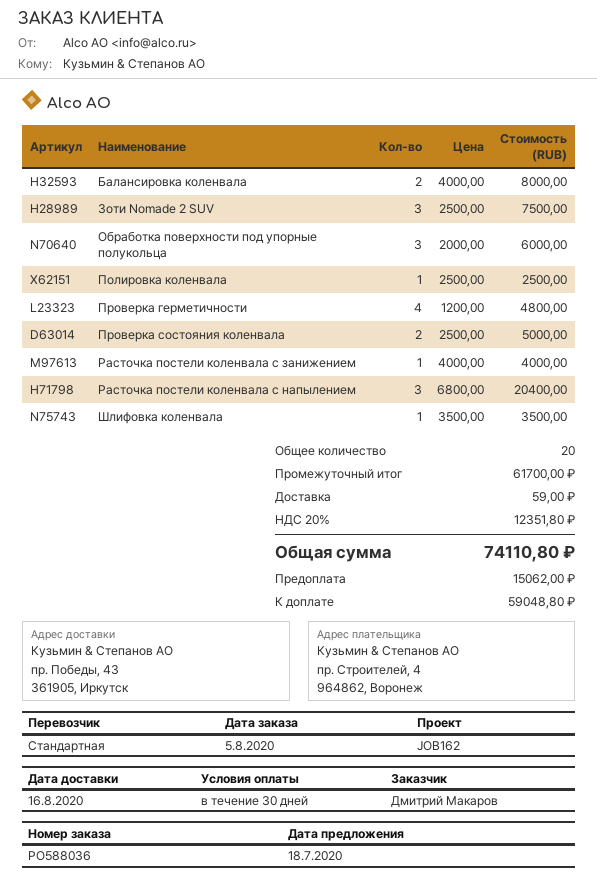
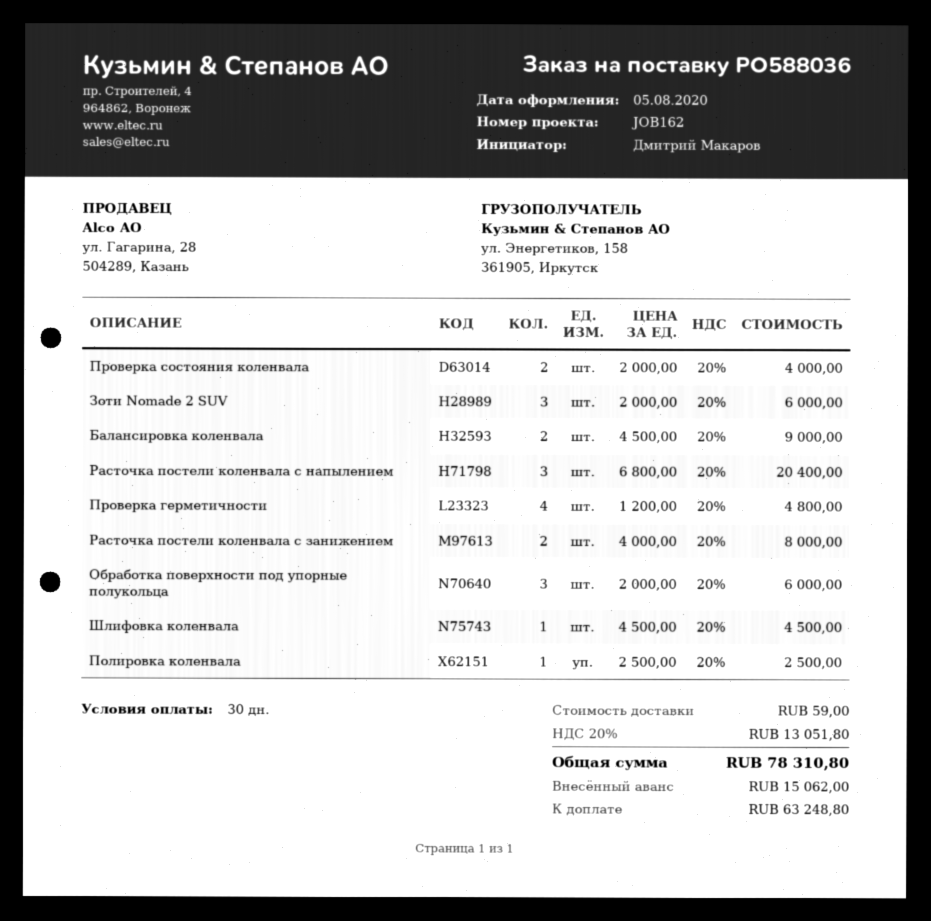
ship to: пр. Победы, 43, 361905, Иркутск -> ул. Энергетиков, 158, 361905, Иркутск
Балансировка коленвала: 2 x 4000.00 = 8000.00 -> 2 x 4500.00 = 9000.00
Зоти Nomade 2 SUV: 3 x 2500.00 = 7500.00 -> 3 x 2000.00 = 6000.00
Проверка состояния коленвала: 2 x 2500.00 = 5000.00 -> 2 x 2000.00 = 4000.00
Расточка постели коленвала с занижением: 1 x 4000.00 = 4000.00 -> 2 x 4000.00 = 8000.00
Шлифовка коленвала: 1 x 3500.00 = 3500.00 -> 1 x 4500.00 = 4500.00
tax: 20% = 12351.80 -> 20% = 13051.80
total: 74110.80 -> 78310.80
balance: 59048.80 -> 63248.80

